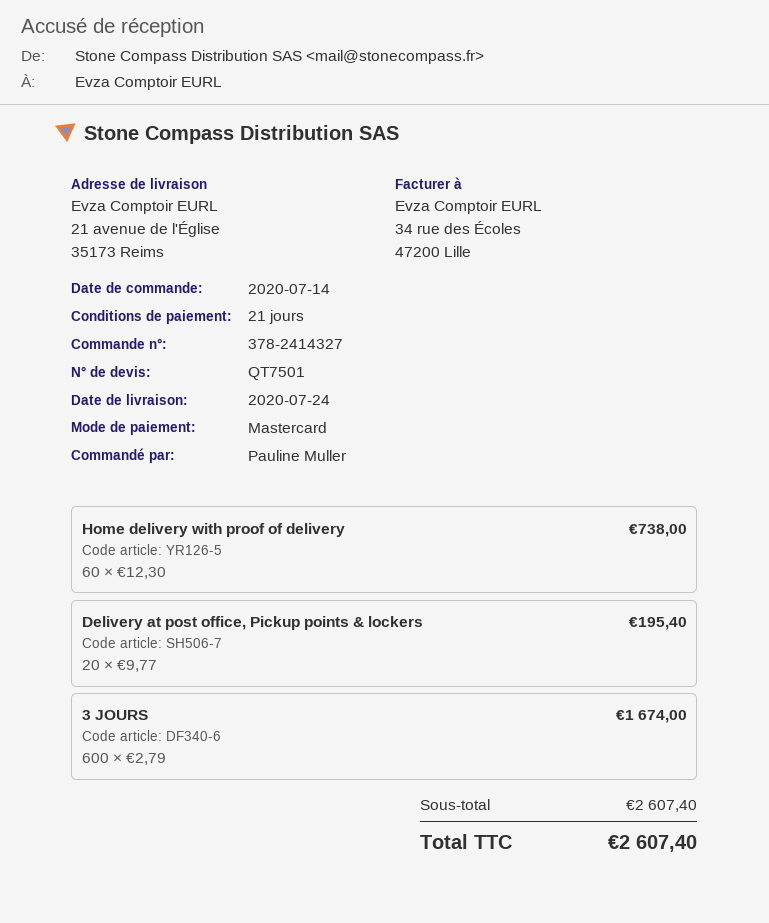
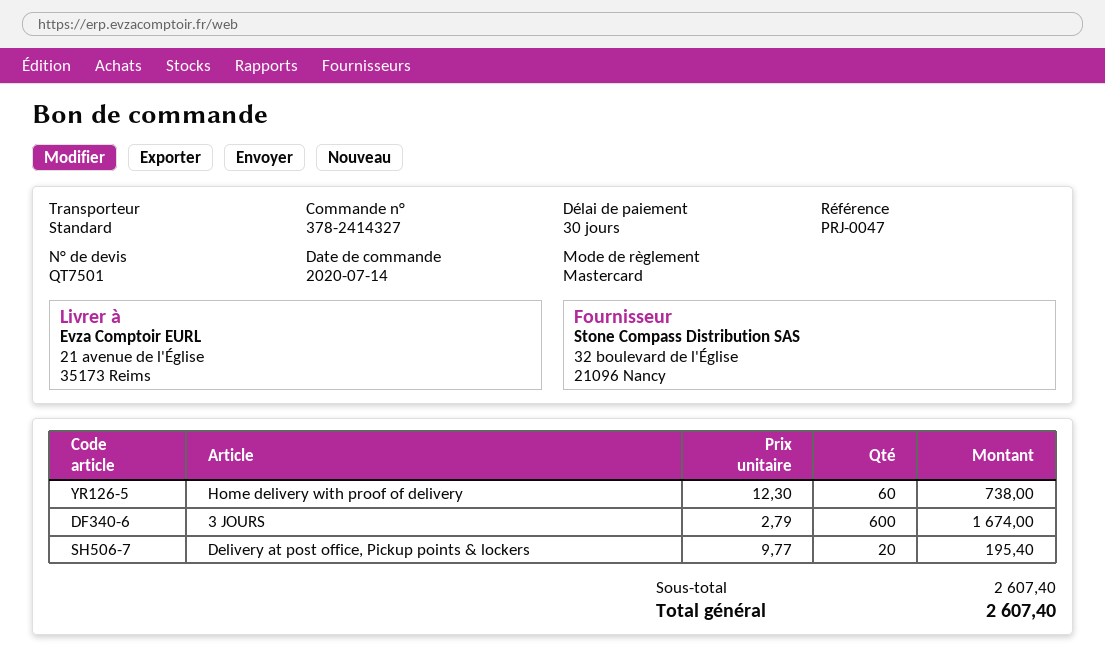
payment terms: 21 days -> 30 days

